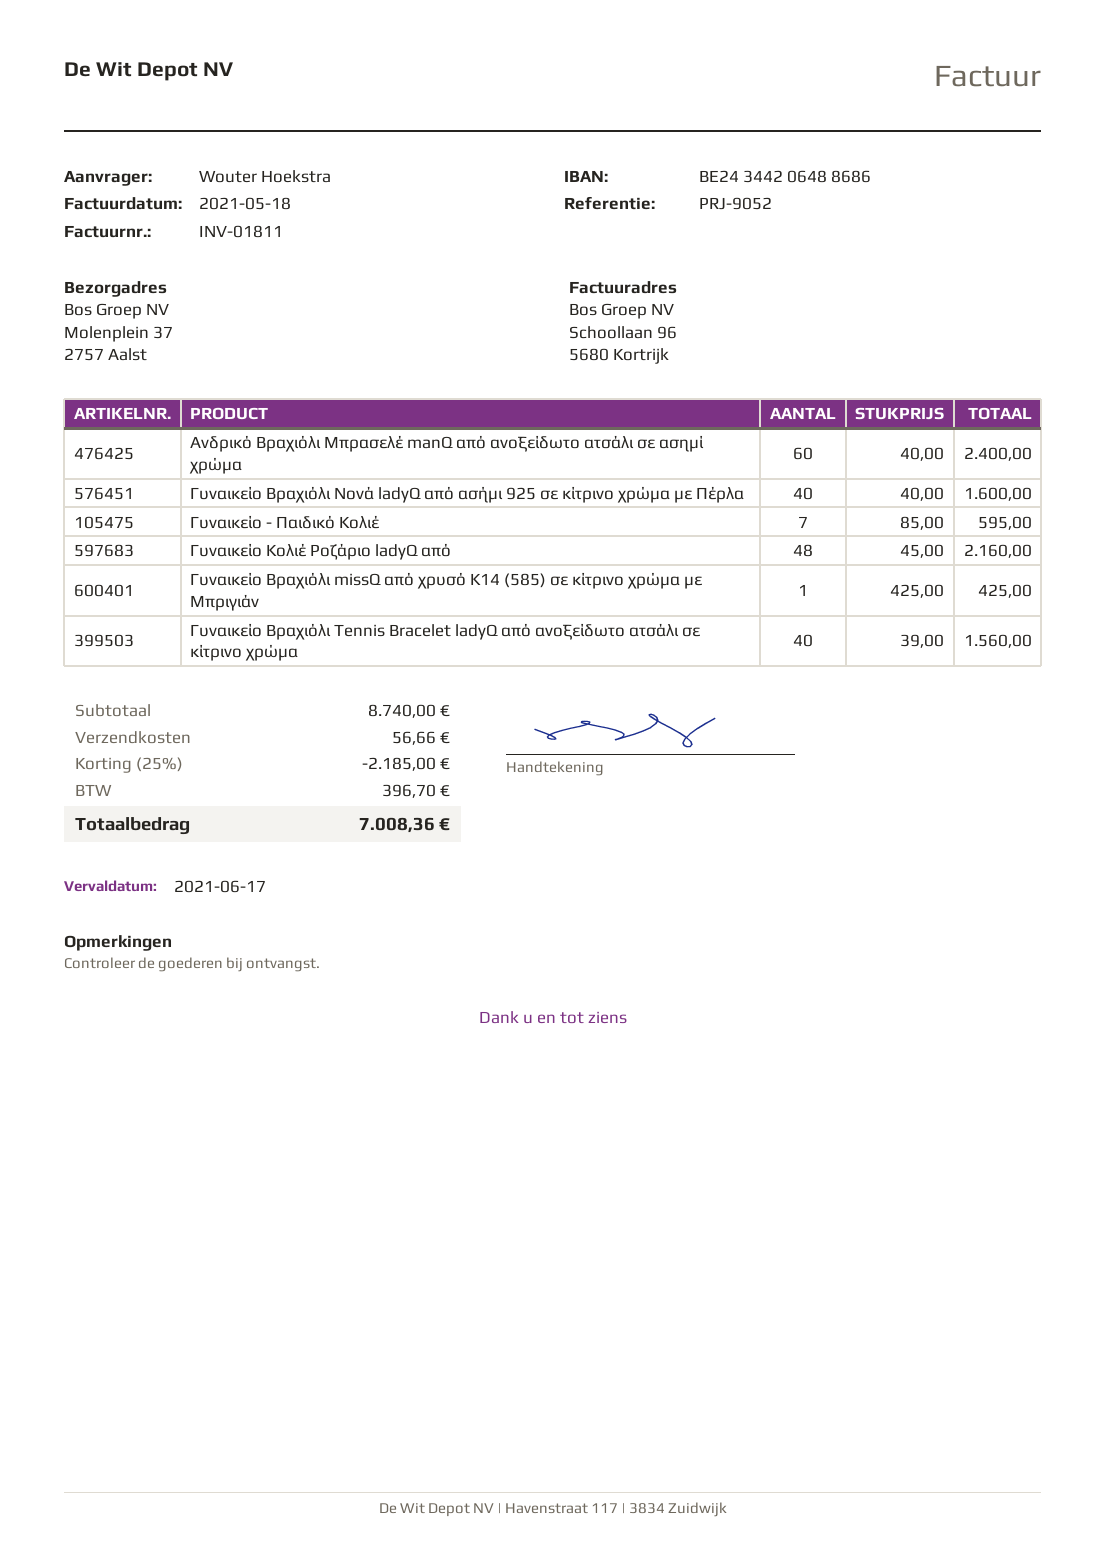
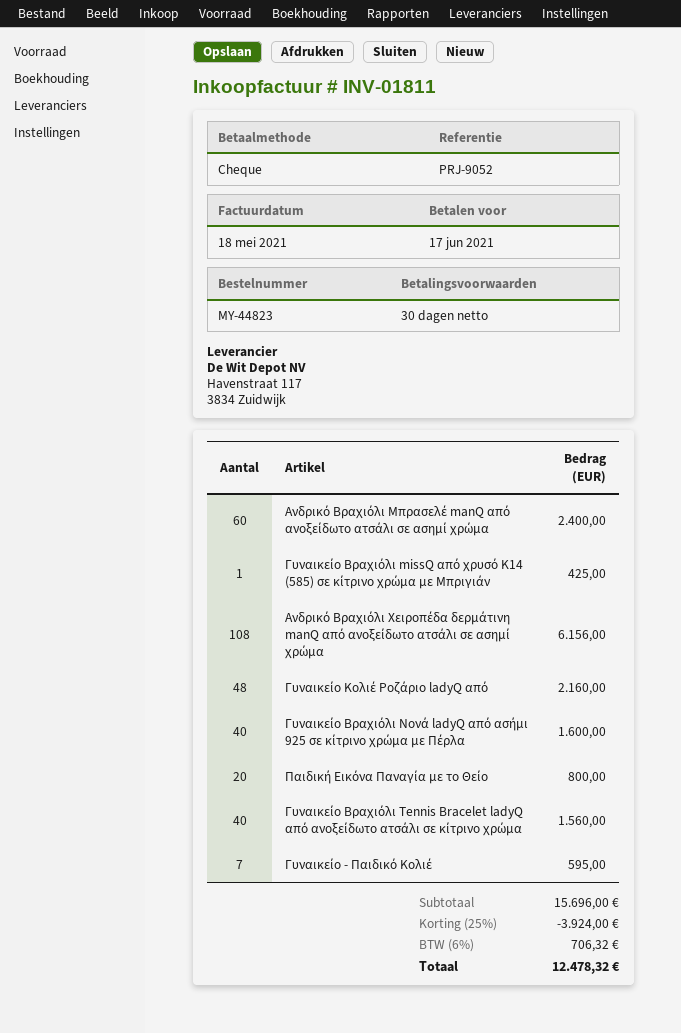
Ανδρικό Βραχιόλι Χειροπέδα δερμάτινη manQ από ανοξείδωτο ατσάλι σε ασημί χρώμα: none -> 108 for 6156.00
Παιδική Εικόνα Παναγία με το Θείο: none -> 20 for 800.00
subtotal: 8740.00 -> 15696.00
discount: 25% = 2185.00 -> 25% = 3924.00
shipping: 56.66 -> none
tax: 396.70 -> 706.32
total: 7008.36 -> 12478.32

